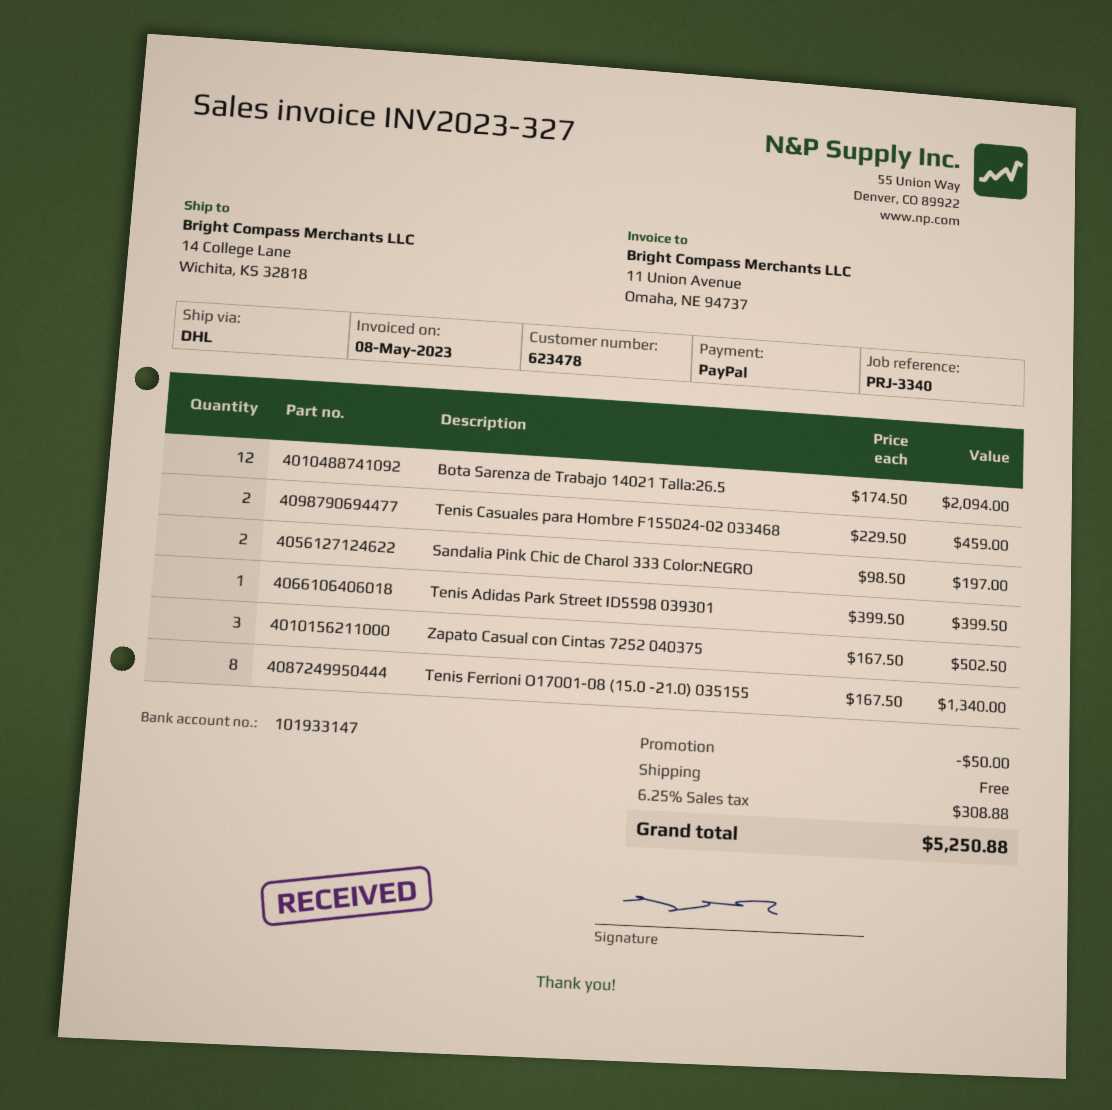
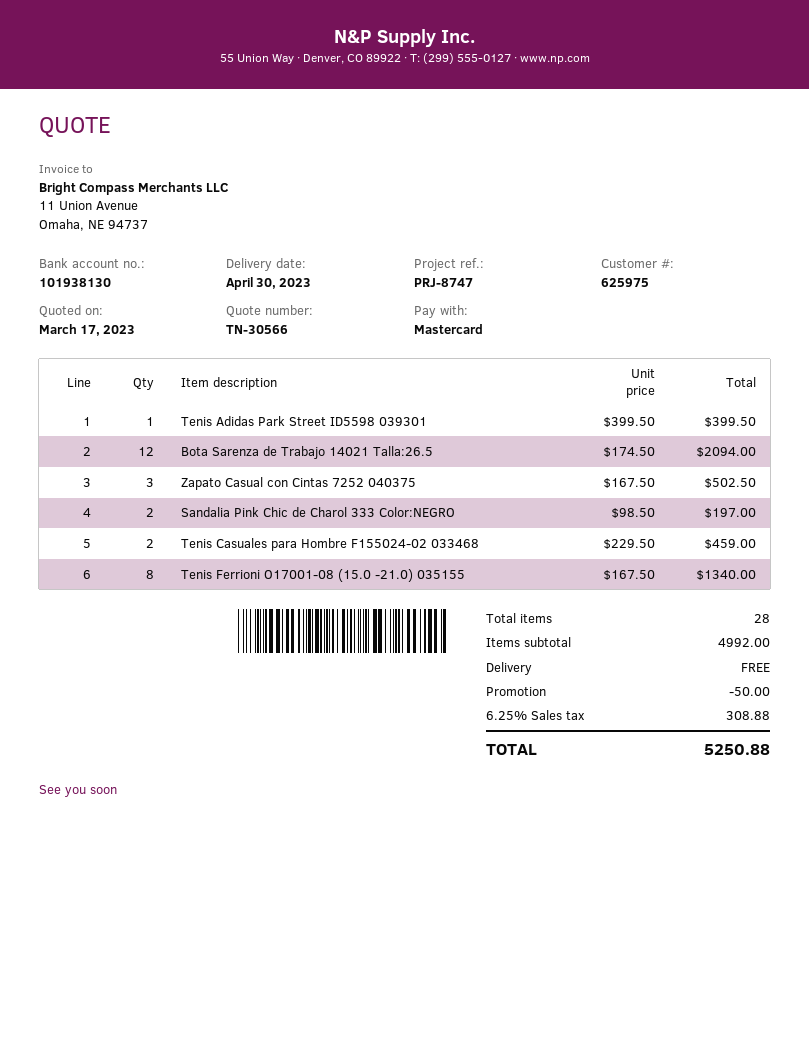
customer number: 623478 -> 625975
reference: PRJ-3340 -> PRJ-8747
payment method: PayPal -> Mastercard
bank account: 101933147 -> 101938130

